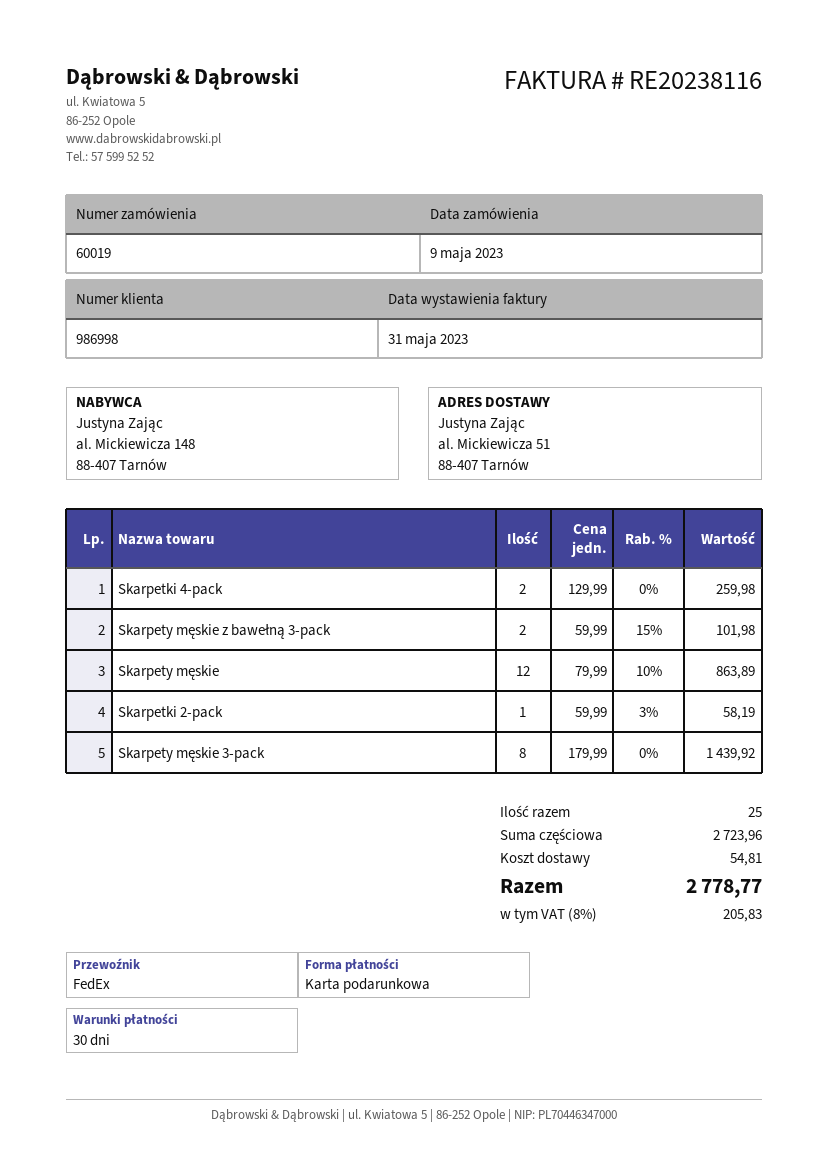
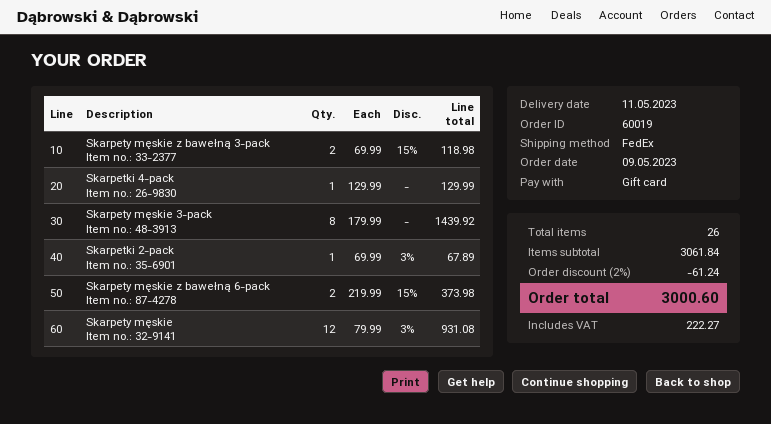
Skarpetki 4-pack: 2 x 129.99 = 259.98 -> 1 x 129.99 = 129.99
Skarpety męskie z bawełną 3-pack: 2 x 59.99 - 15% = 101.98 -> 2 x 69.99 - 15% = 118.98
Skarpety męskie: 12 x 79.99 - 10% = 863.89 -> 12 x 79.99 - 3% = 931.08
Skarpetki 2-pack: 1 x 59.99 - 3% = 58.19 -> 1 x 69.99 - 3% = 67.89
Skarpety męskie z bawełną 6-pack: none -> 2 x 219.99 - 15% = 373.98
total quantity: 25 -> 26
subtotal: 2723.96 -> 3061.84
discount: none -> 2% = 61.24
shipping: 54.81 -> none
tax: 205.83 -> 222.27
total: 2778.77 -> 3000.60

